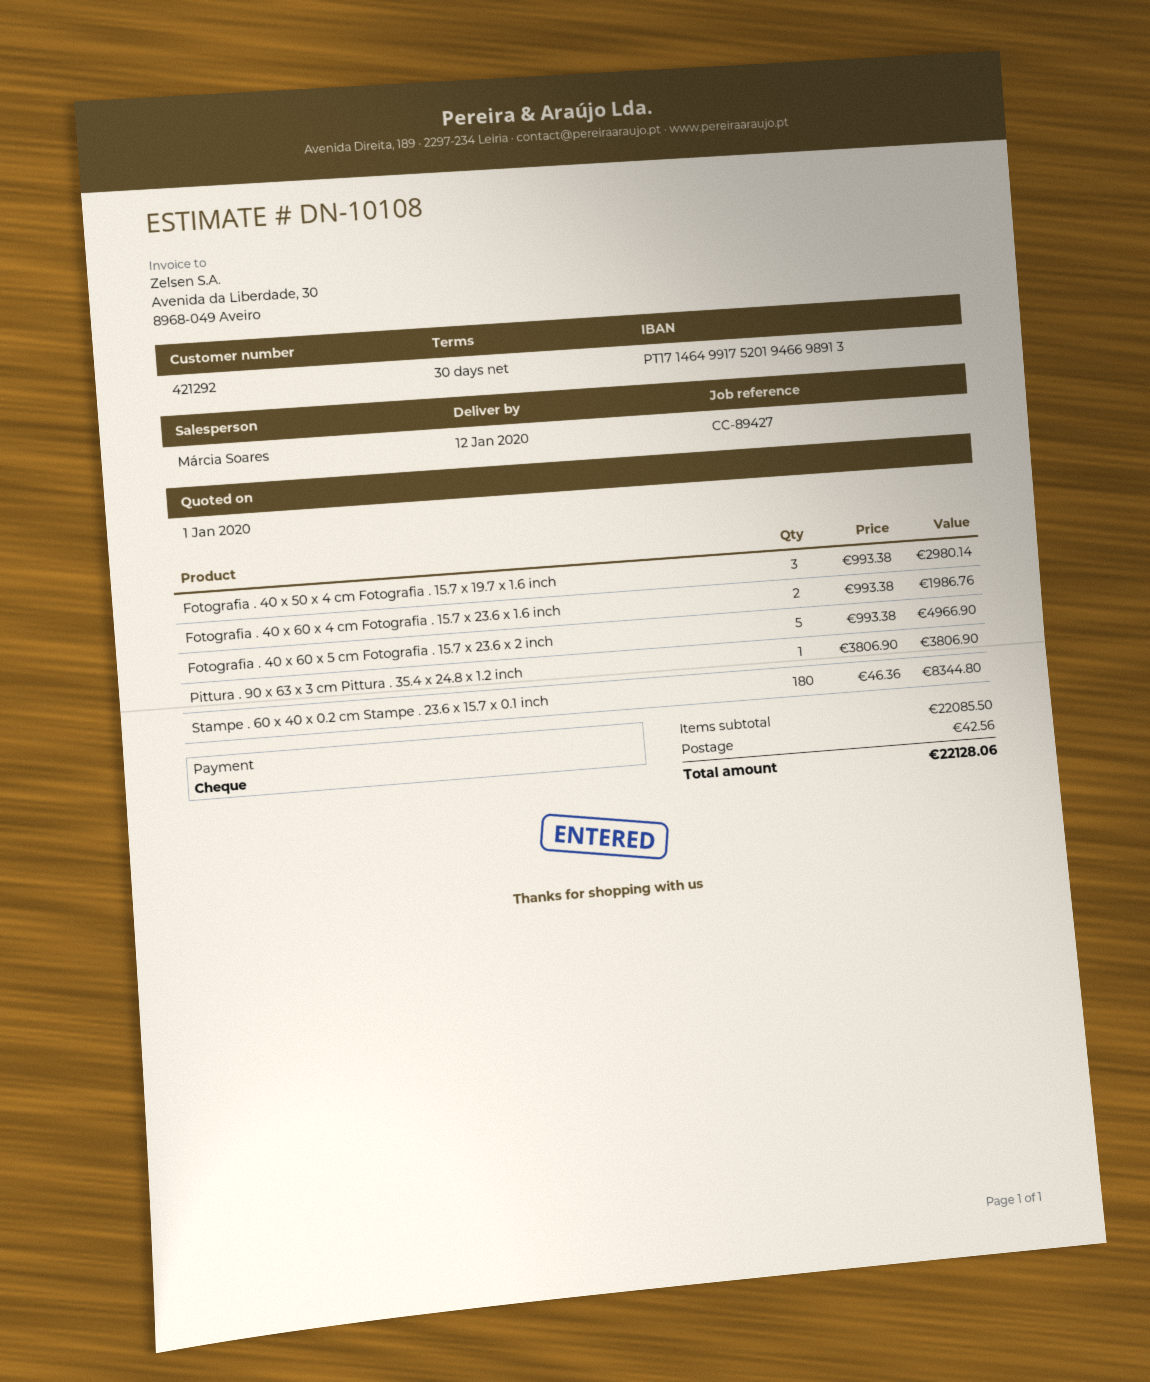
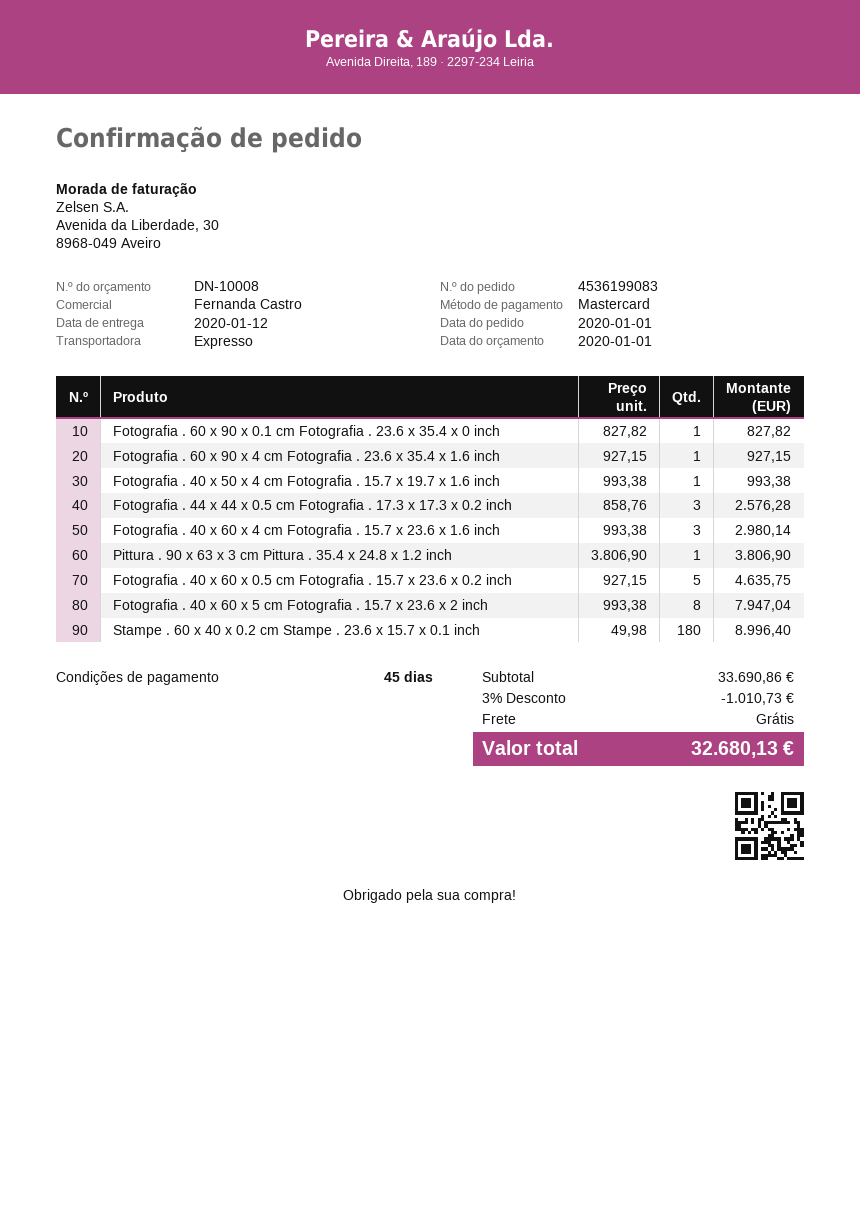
quote number: DN-10108 -> DN-10008
payment terms: 30 days -> 45 days
sales rep: Márcia Soares -> Fernanda Castro
payment method: cheque -> Mastercard
Fotografia . 40 x 50 x 4 cm Fotografia . 15.7 x 19.7 x 1.6 inch: 3 x 993.38 = 2980.14 -> 1 x 993.38 = 993.38
Fotografia . 40 x 60 x 4 cm Fotografia . 15.7 x 23.6 x 1.6 inch: 2 x 993.38 = 1986.76 -> 3 x 993.38 = 2980.14
Fotografia . 40 x 60 x 5 cm Fotografia . 15.7 x 23.6 x 2 inch: 5 x 993.38 = 4966.90 -> 8 x 993.38 = 7947.04
Stampe . 60 x 40 x 0.2 cm Stampe . 23.6 x 15.7 x 0.1 inch: 180 x 46.36 = 8344.80 -> 180 x 49.98 = 8996.40
Fotografia . 60 x 90 x 0.1 cm Fotografia . 23.6 x 35.4 x 0 inch: none -> 1 x 827.82 = 827.82
Fotografia . 60 x 90 x 4 cm Fotografia . 23.6 x 35.4 x 1.6 inch: none -> 1 x 927.15 = 927.15
Fotografia . 44 x 44 x 0.5 cm Fotografia . 17.3 x 17.3 x 0.2 inch: none -> 3 x 858.76 = 2576.28
Fotografia . 40 x 60 x 0.5 cm Fotografia . 15.7 x 23.6 x 0.2 inch: none -> 5 x 927.15 = 4635.75
subtotal: 22085.50 -> 33690.86
discount: none -> 3% = 1010.73
shipping: 42.56 -> 0.00
total: 22128.06 -> 32680.13

